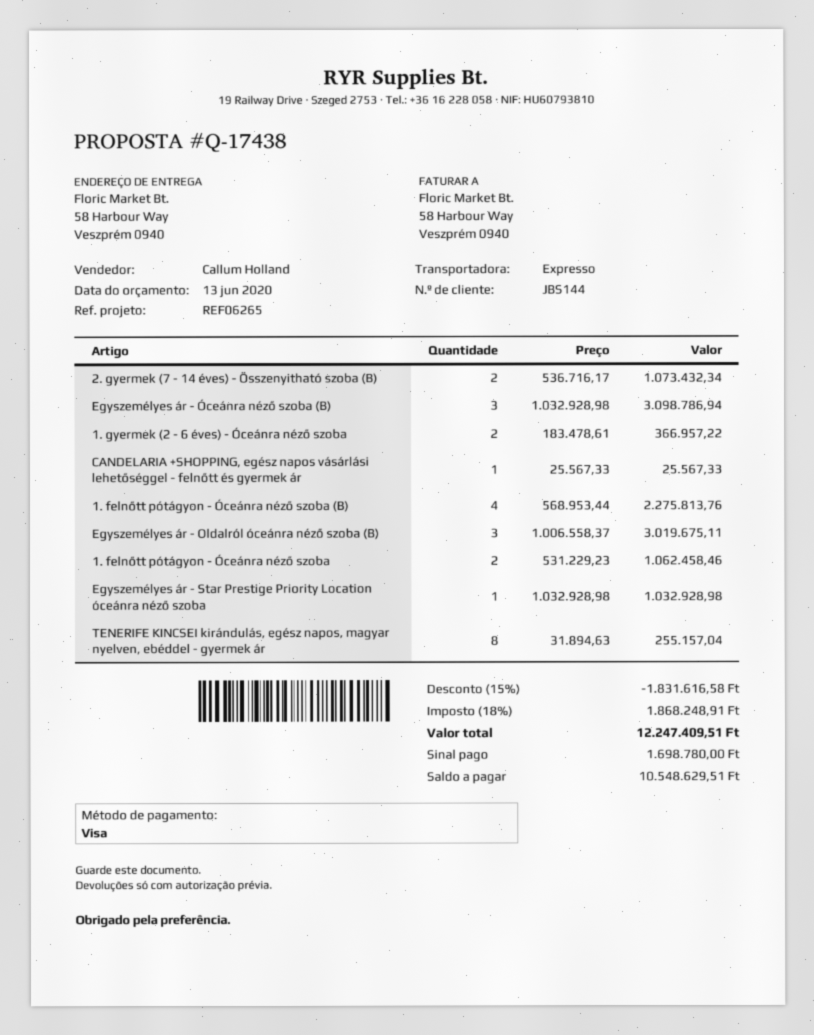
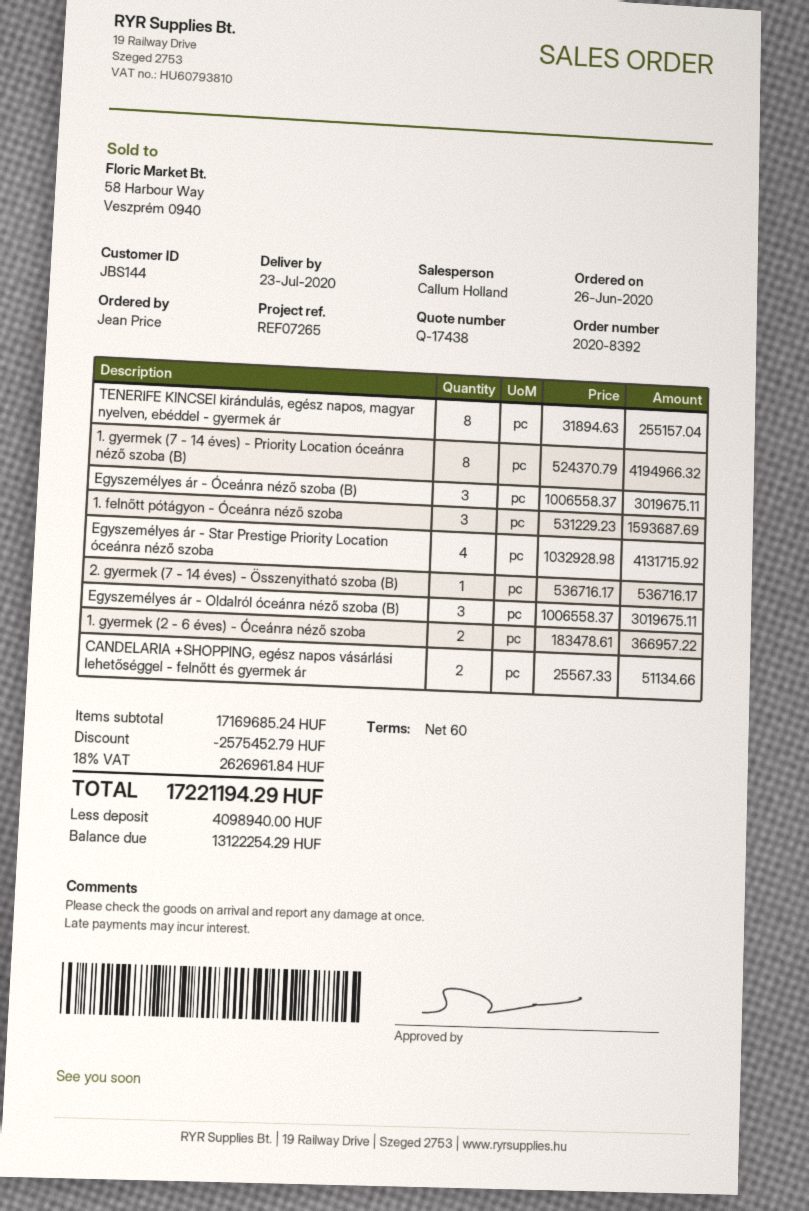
reference: REF06265 -> REF07265
2. gyermek (7 - 14 éves) - Összenyitható szoba (B): 2 x 536716.17 = 1073432.34 -> 1 x 536716.17 = 536716.17
Egyszemélyes ár - Óceánra néző szoba (B): 3 x 1032928.98 = 3098786.94 -> 3 x 1006558.37 = 3019675.11
CANDELARIA +SHOPPING, egész napos vásárlási lehetőséggel - felnőtt és gyermek ár: 1 x 25567.33 = 25567.33 -> 2 x 25567.33 = 51134.66
1. felnőtt pótágyon - Óceánra néző szoba (B): 4 x 568953.44 = 2275813.76 -> none
1. felnőtt pótágyon - Óceánra néző szoba: 2 x 531229.23 = 1062458.46 -> 3 x 531229.23 = 1593687.69
Egyszemélyes ár - Star Prestige Priority Location óceánra néző szoba: 1 x 1032928.98 = 1032928.98 -> 4 x 1032928.98 = 4131715.92
1. gyermek (7 - 14 éves) - Priority Location óceánra néző szoba (B): none -> 8 x 524370.79 = 4194966.32
discount: 1831616.58 -> 2575452.79
tax: 18% = 1868248.91 -> 18% = 2626961.84
total: 12247409.51 -> 17221194.29
deposit: 1698780.00 -> 4098940.00
balance: 10548629.51 -> 13122254.29

